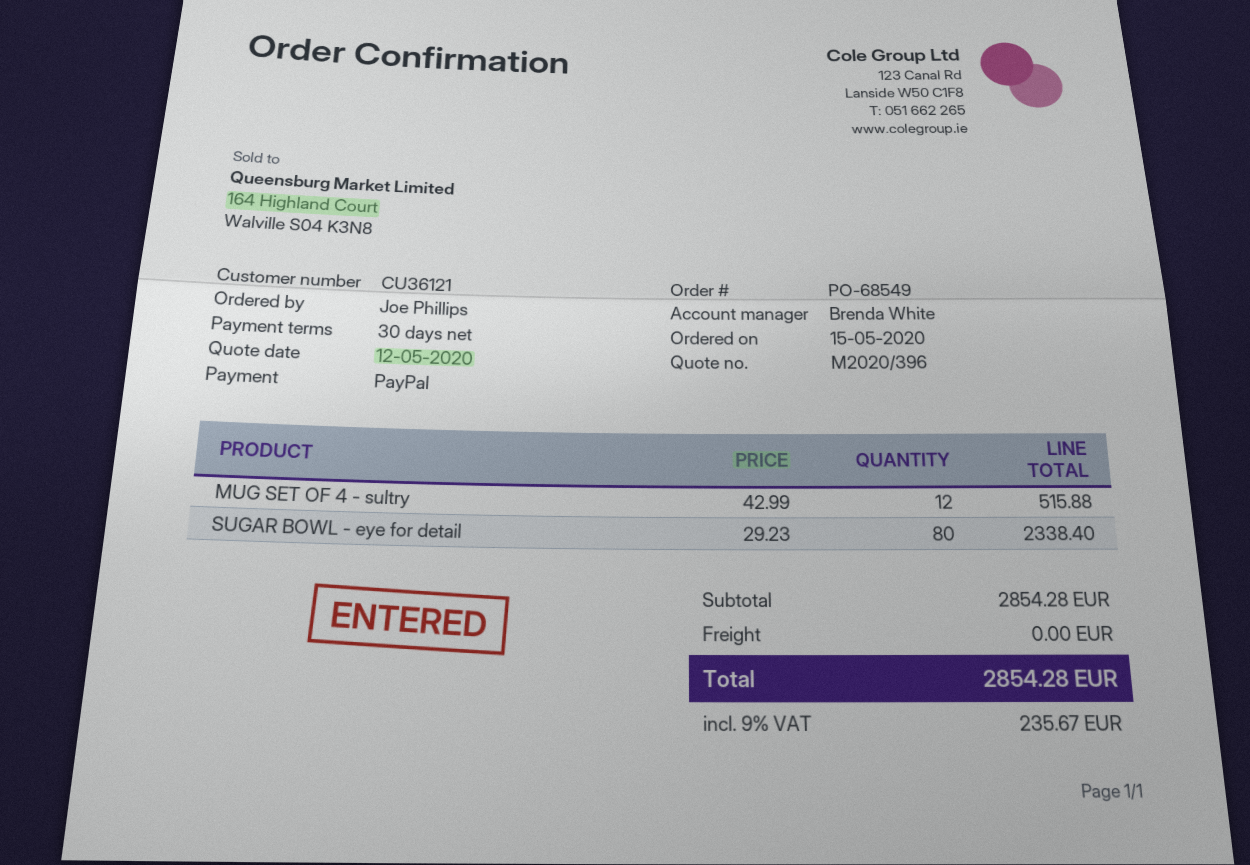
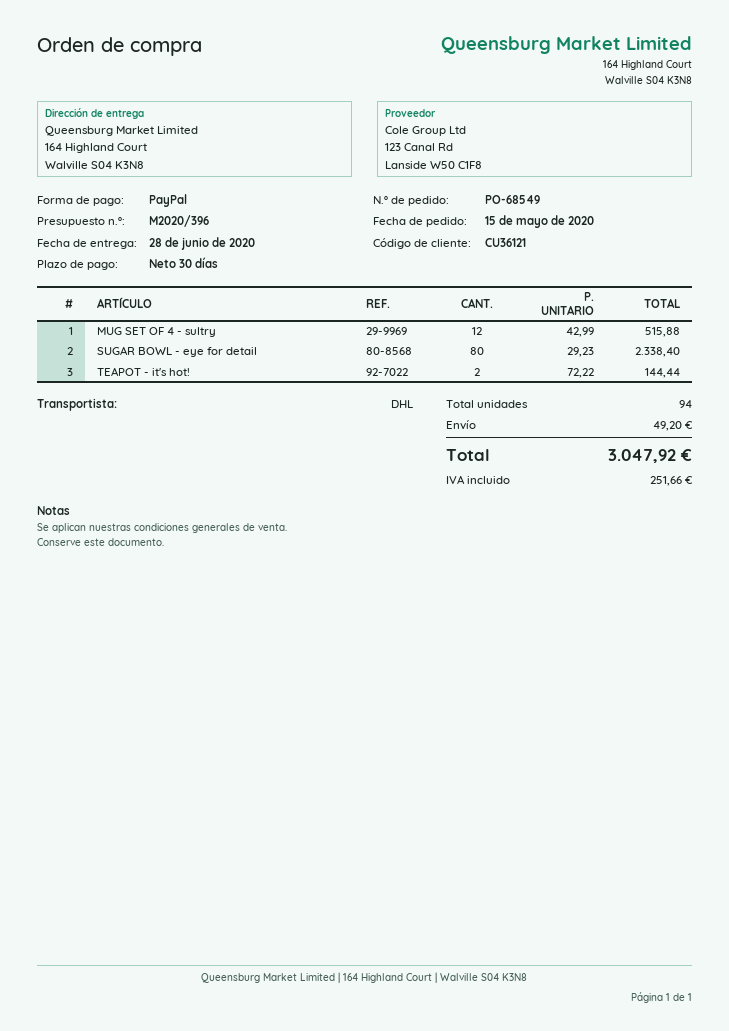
TEAPOT - it's hot!: none -> 2 x 72.22 = 144.44
shipping: 0.00 -> 49.20
tax: 235.67 -> 251.66
total: 2854.28 -> 3047.92

